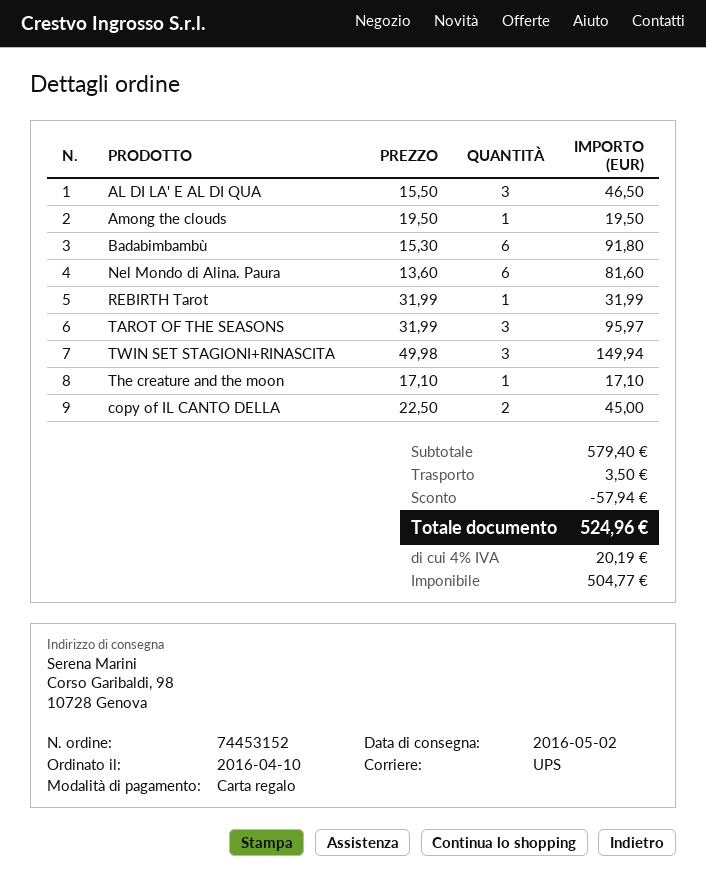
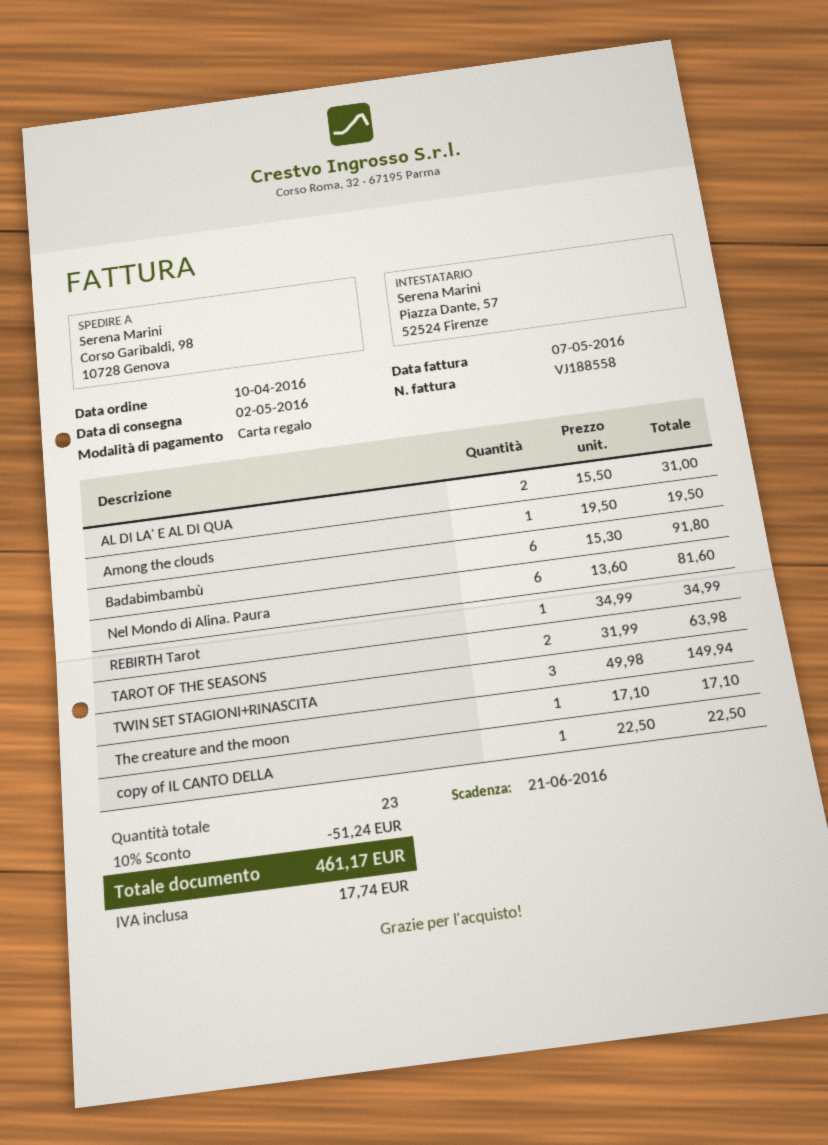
AL DI LA' E AL DI QUA: 3 x 15.50 = 46.50 -> 2 x 15.50 = 31.00
REBIRTH Tarot: 1 x 31.99 = 31.99 -> 1 x 34.99 = 34.99
TAROT OF THE SEASONS: 3 x 31.99 = 95.97 -> 2 x 31.99 = 63.98
copy of IL CANTO DELLA: 2 x 22.50 = 45.00 -> 1 x 22.50 = 22.50
discount: 57.94 -> 51.24
shipping: 3.50 -> none
tax: 20.19 -> 17.74
total: 524.96 -> 461.17

